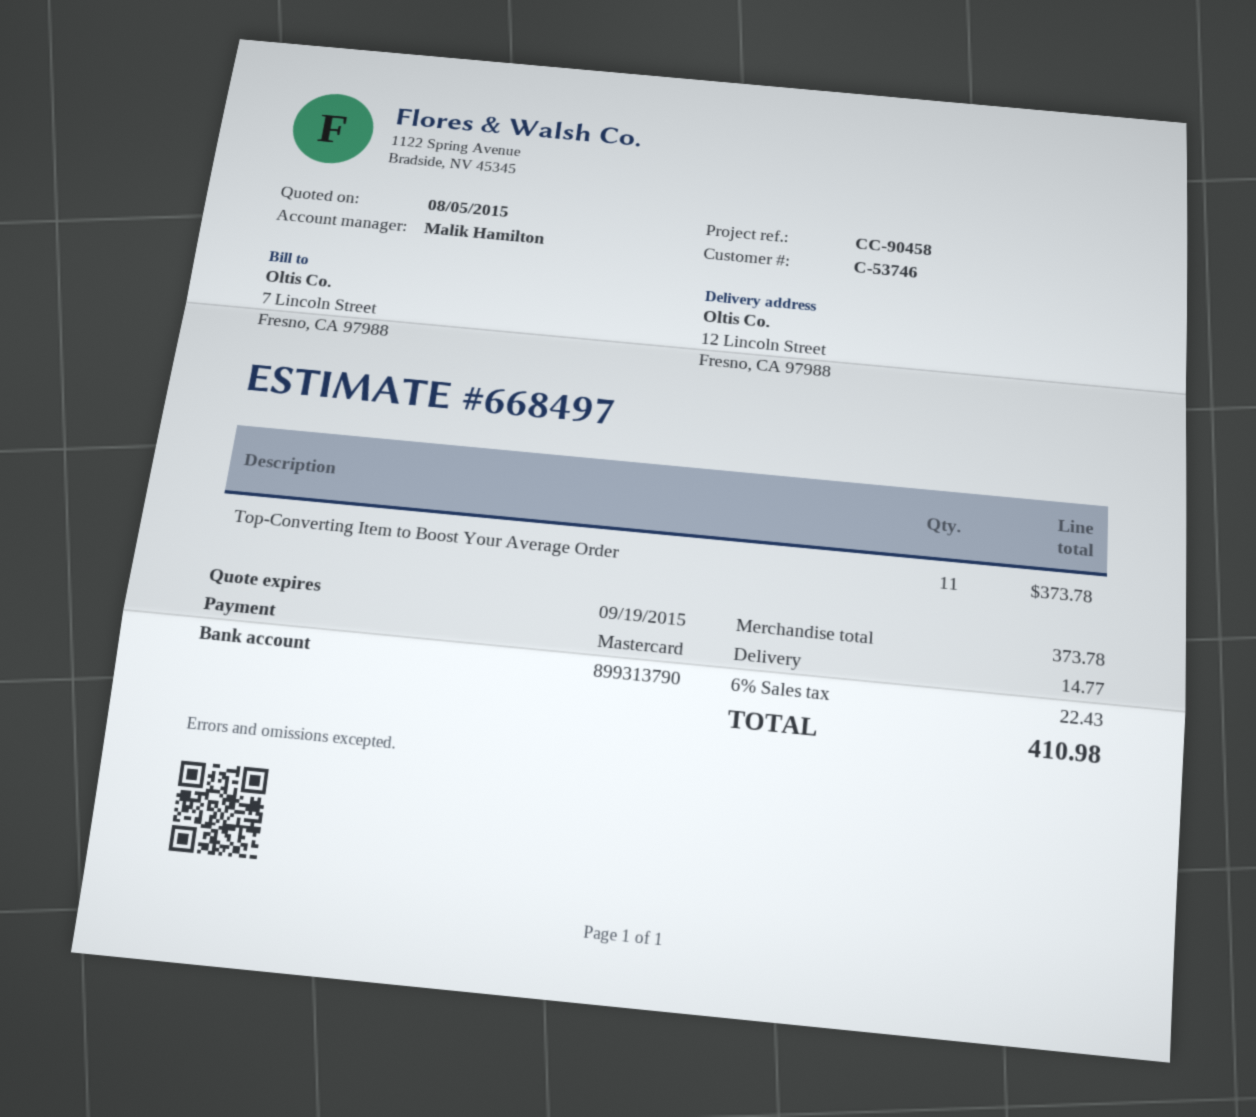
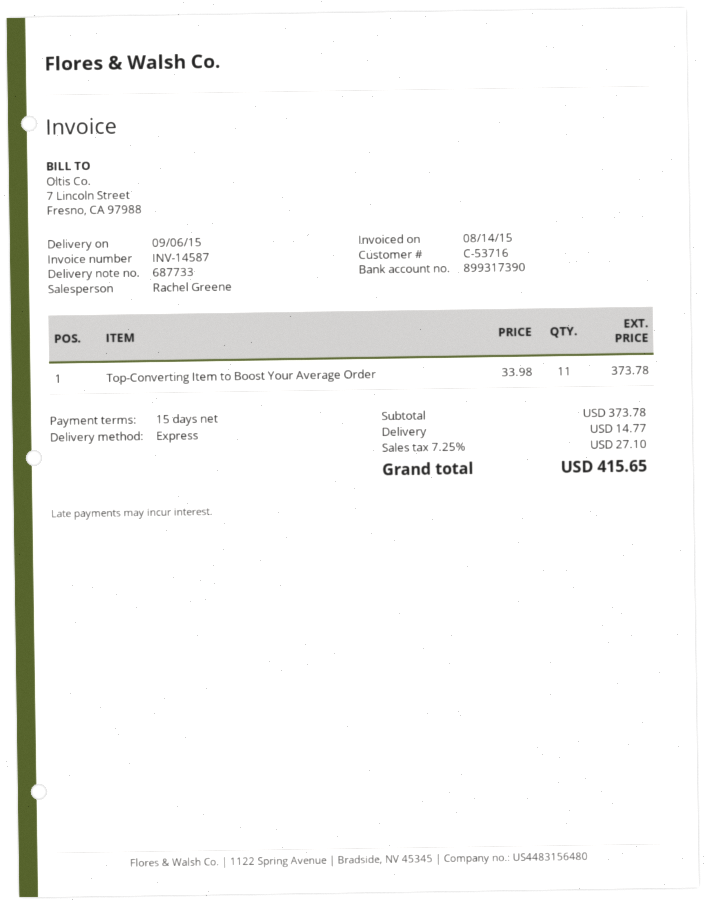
customer number: C-53746 -> C-53716
sales rep: Malik Hamilton -> Rachel Greene
bank account: 899313790 -> 899317390
tax: 6% = 22.43 -> 7.25% = 27.10
total: 410.98 -> 415.65

